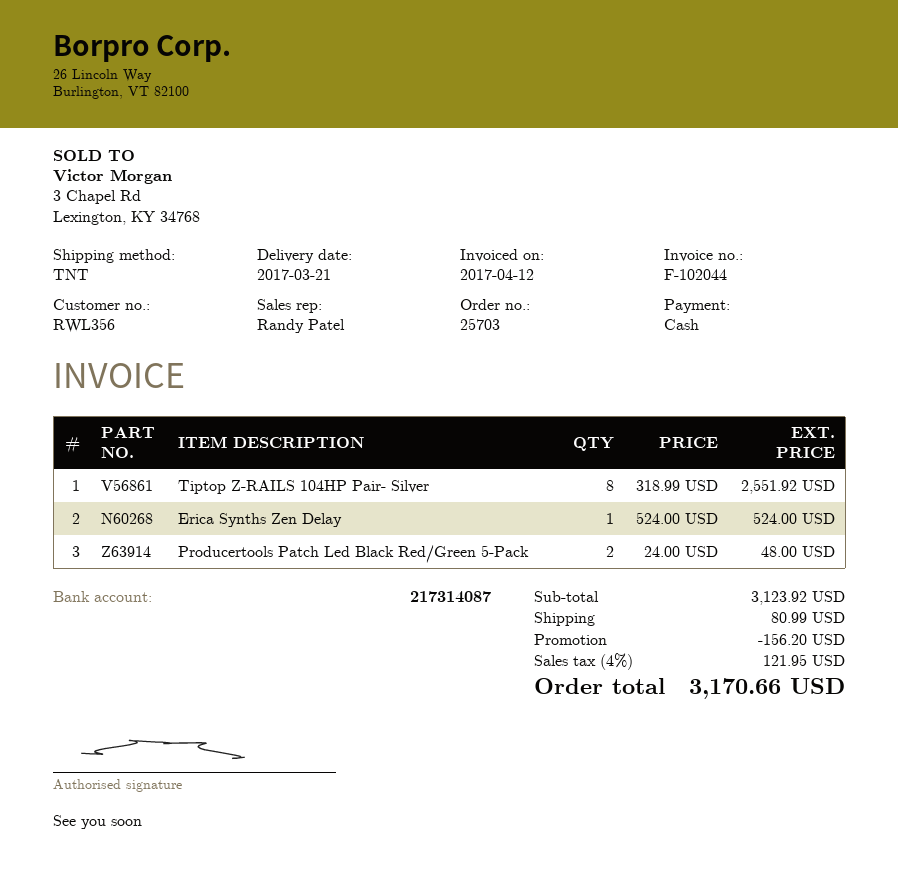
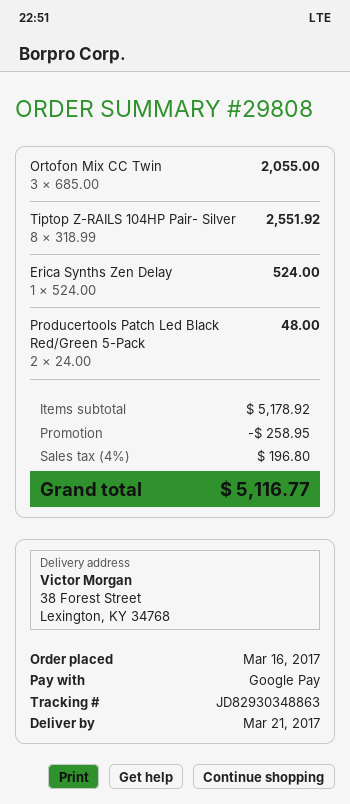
order number: 25703 -> 29808
payment method: cash -> Google Pay
Ortofon Mix CC Twin: none -> 3 x 685.00 = 2055.00
subtotal: 3123.92 -> 5178.92
discount: 156.20 -> 258.95
shipping: 80.99 -> none
tax: 4% = 121.95 -> 4% = 196.80
total: 3170.66 -> 5116.77

